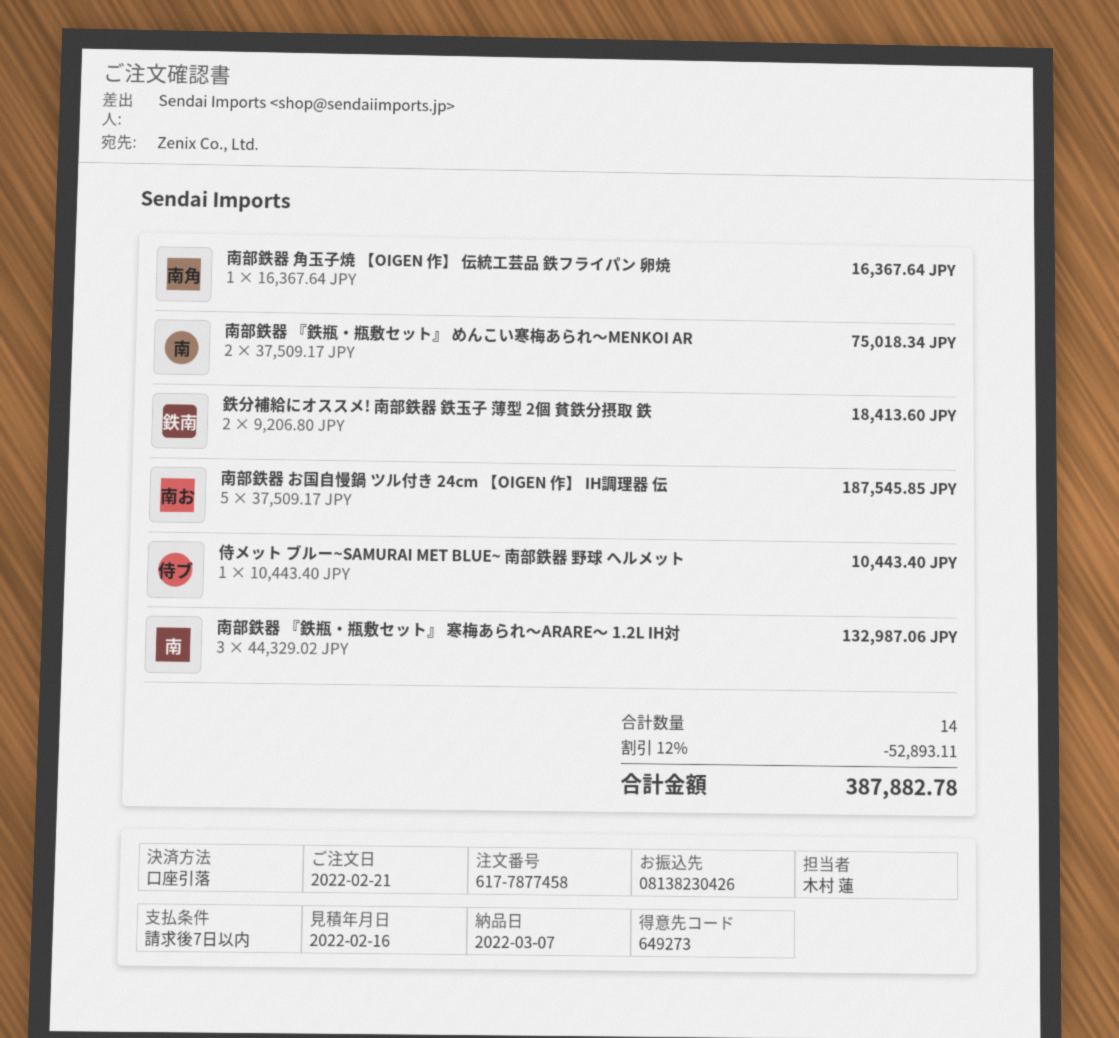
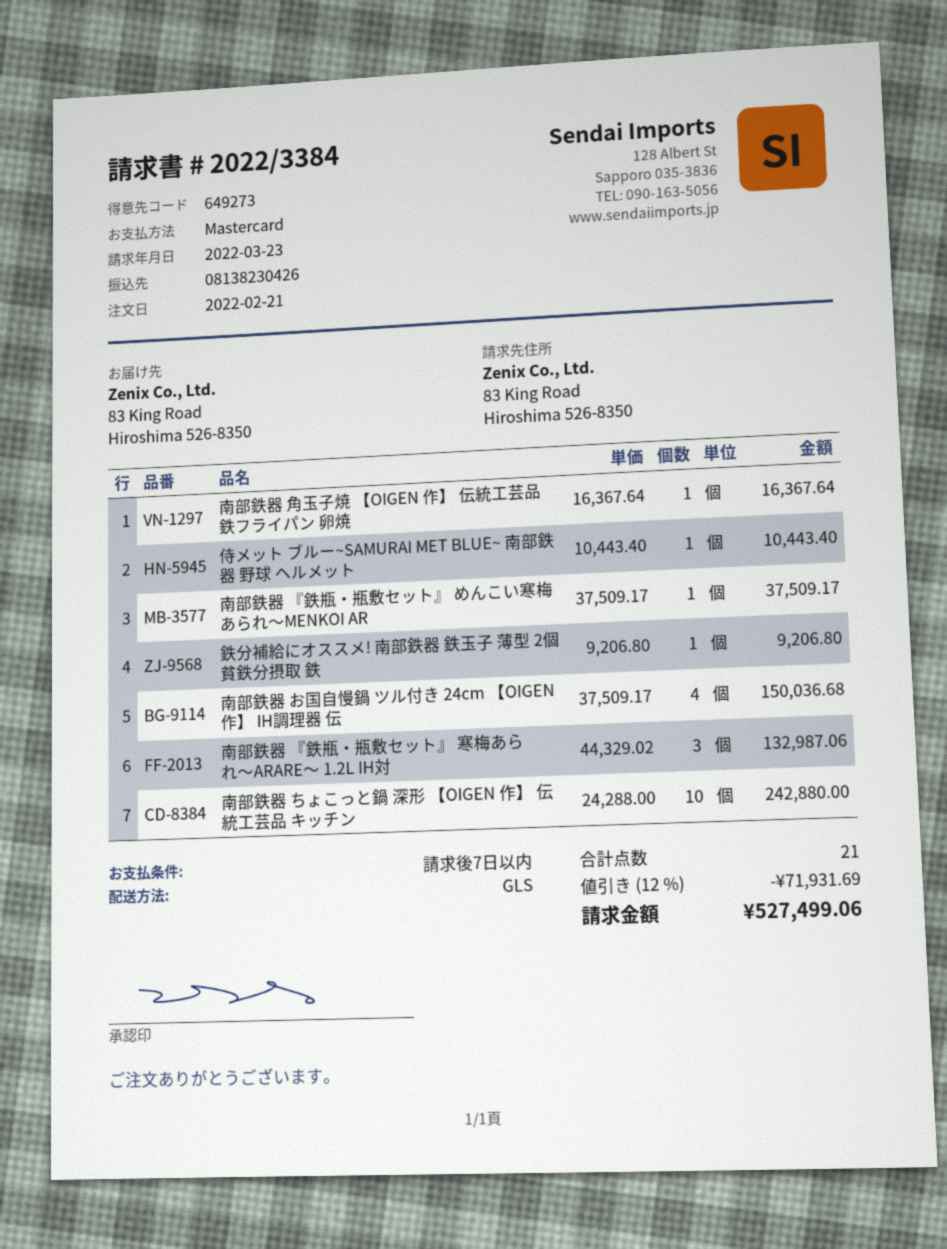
payment method: direct debit -> Mastercard
南部鉄器 『鉄瓶・瓶敷セット』 めんこい寒梅あられ〜MENKOI AR: 2 x 37509.17 = 75018.34 -> 1 x 37509.17 = 37509.17
鉄分補給にオススメ! 南部鉄器 鉄玉子 薄型 2個 貧鉄分摂取 鉄: 2 x 9206.80 = 18413.60 -> 1 x 9206.80 = 9206.80
南部鉄器 お国自慢鍋 ツル付き 24cm 【OIGEN 作】 IH調理器 伝: 5 x 37509.17 = 187545.85 -> 4 x 37509.17 = 150036.68
南部鉄器 ちょこっと鍋 深形 【OIGEN 作】 伝統工芸品 キッチン: none -> 10 x 24288.00 = 242880.00
total quantity: 14 -> 21
discount: 12% = 52893.11 -> 12% = 71931.69
total: 387882.78 -> 527499.06

